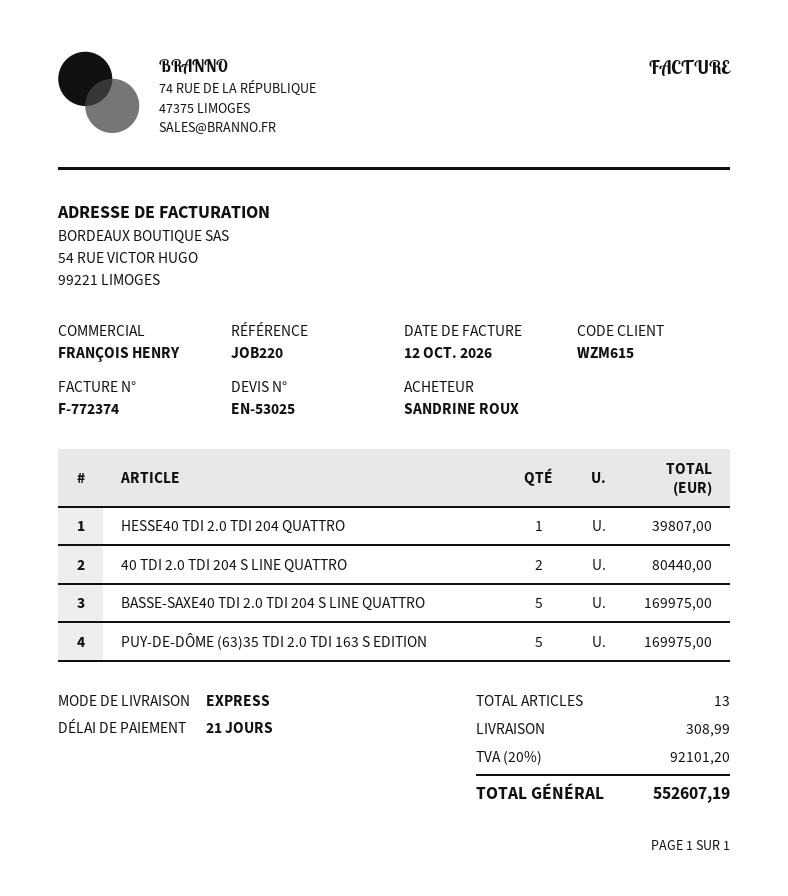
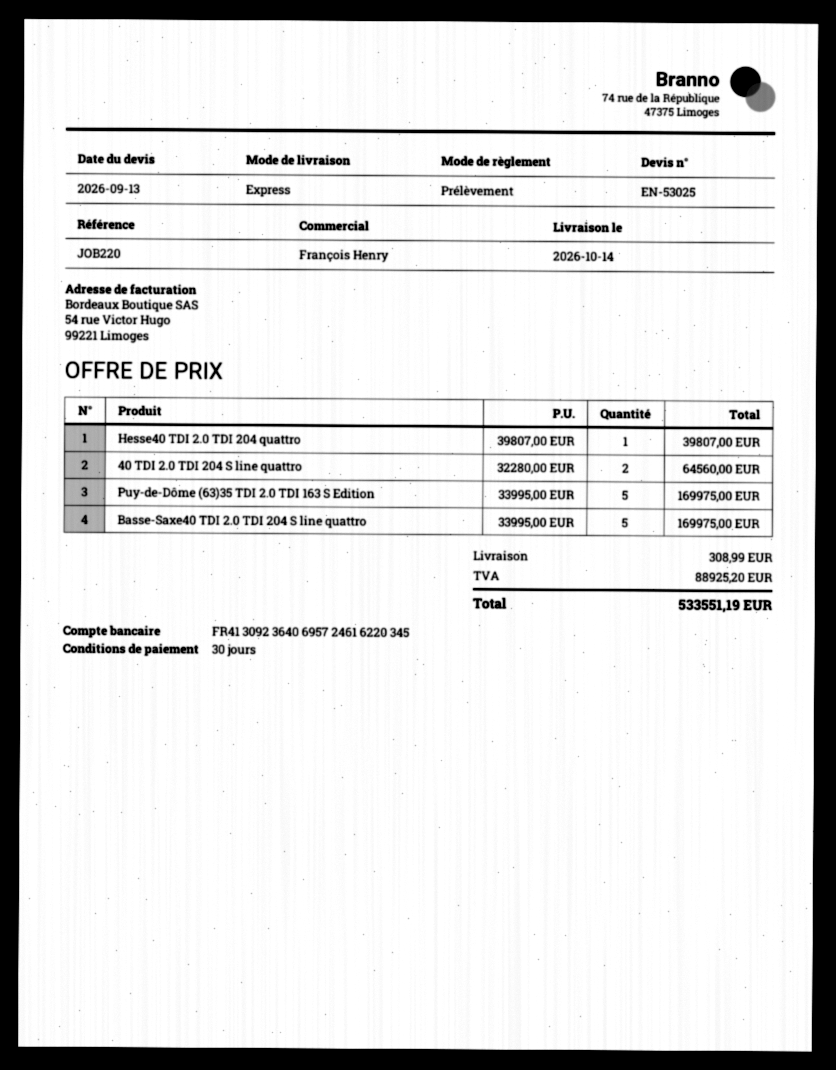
payment terms: 21 days -> 30 days
40 TDI 2.0 TDI 204 S LINE QUATTRO: 2 for 80440.00 -> 2 for 64560.00
tax: 92101.20 -> 88925.20
total: 552607.19 -> 533551.19

